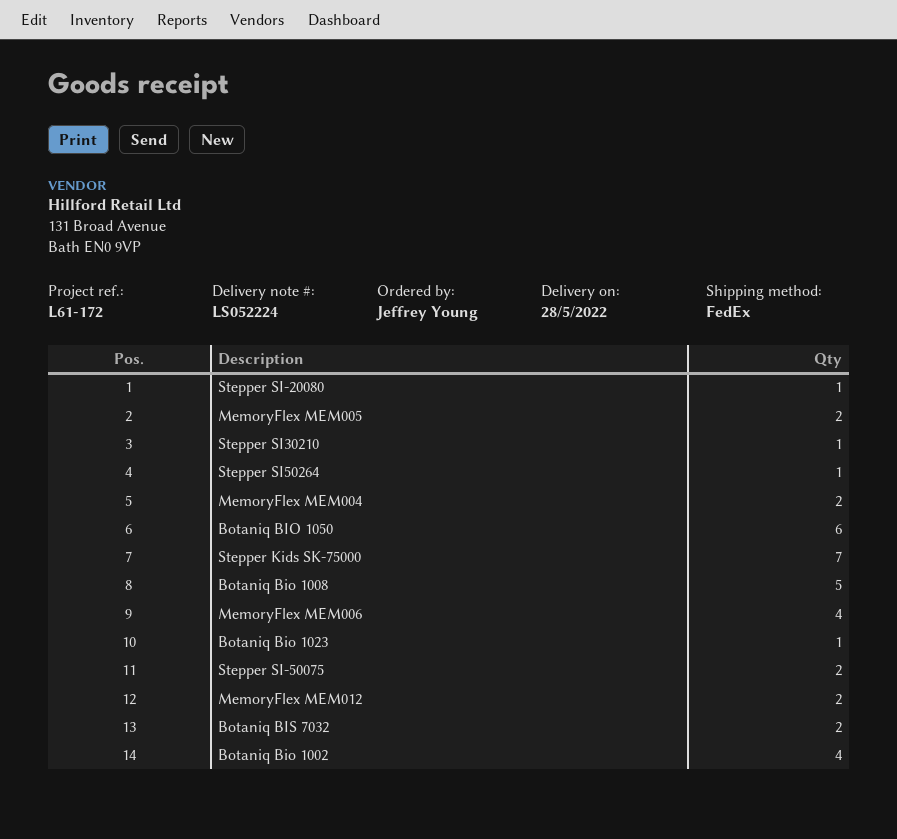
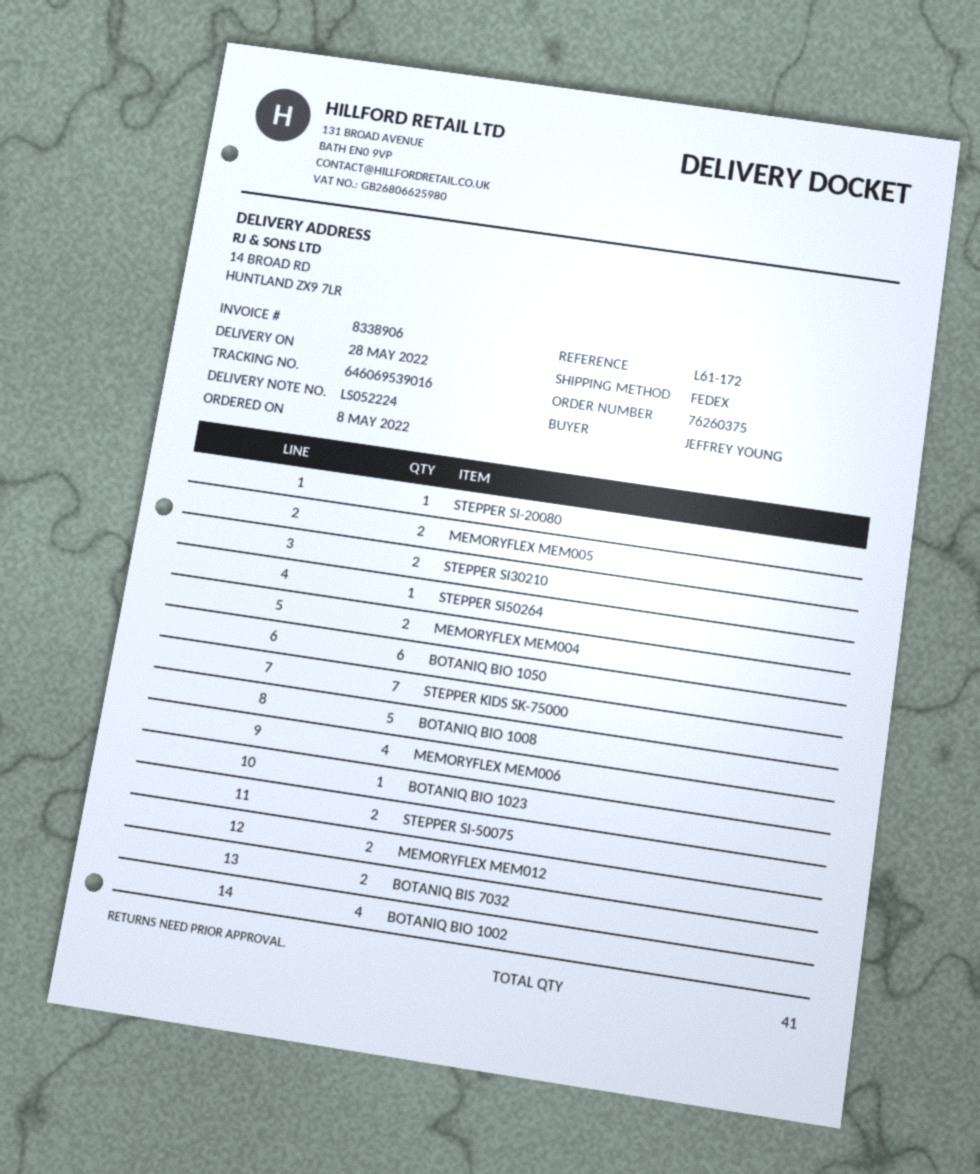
Stepper SI30210: 1 -> 2

